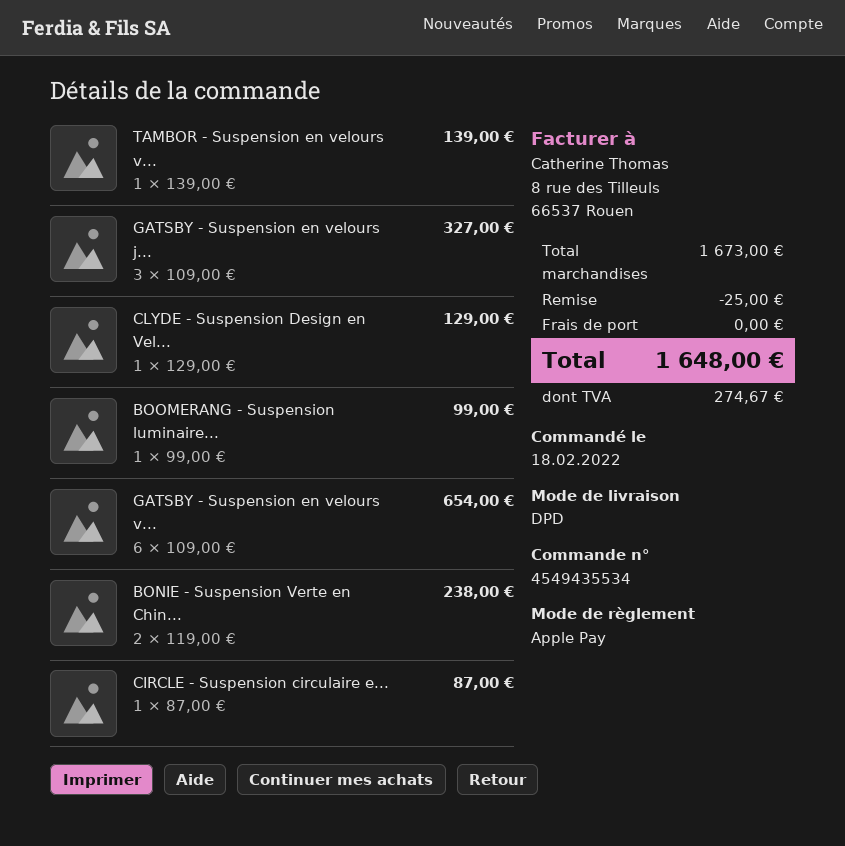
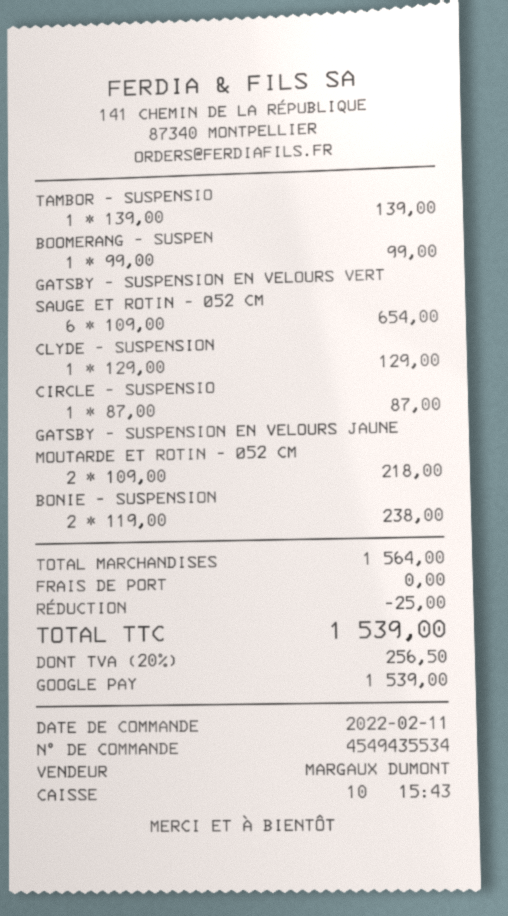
order date: 2022-02-18 -> 2022-02-11
payment method: Apple Pay -> Google Pay
GATSBY - Suspension en velours j...: 3 x 109.00 = 327.00 -> 2 x 109.00 = 218.00
subtotal: 1673.00 -> 1564.00
tax: 274.67 -> 256.50
total: 1648.00 -> 1539.00

